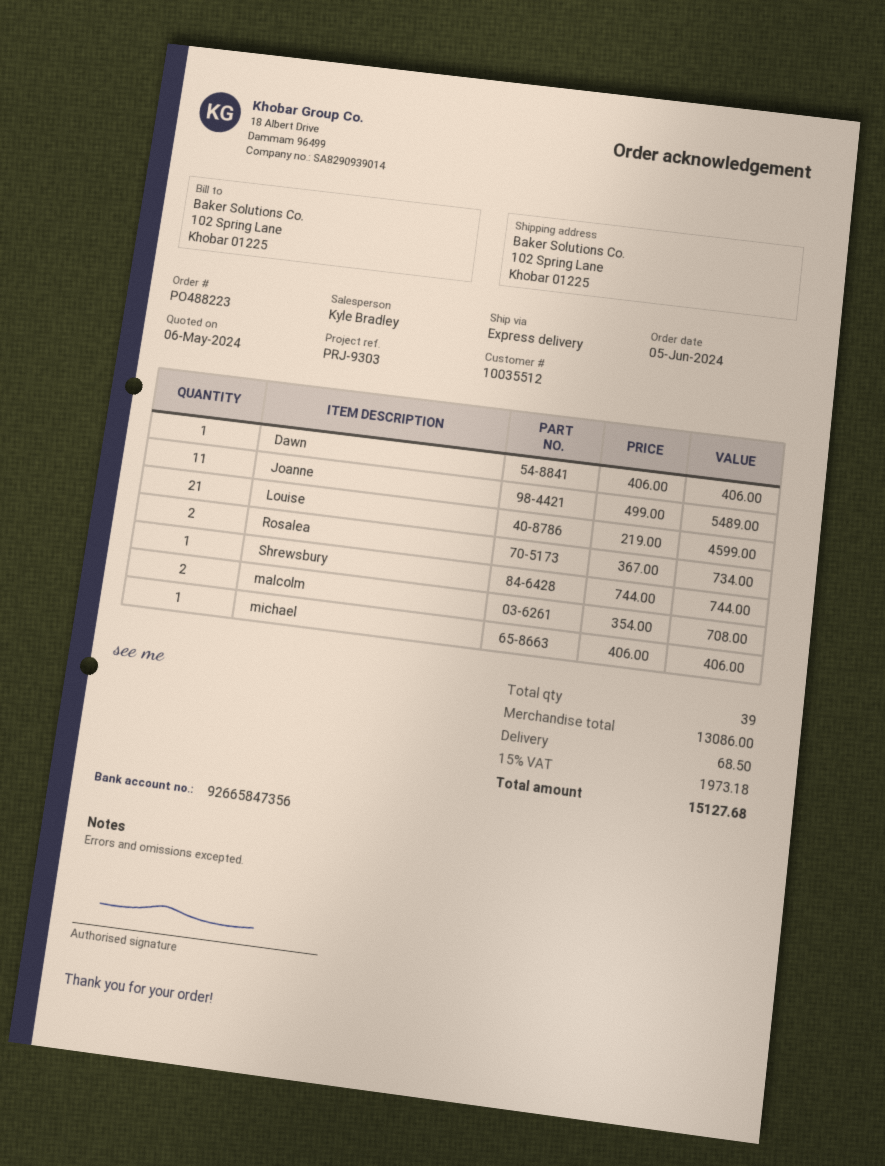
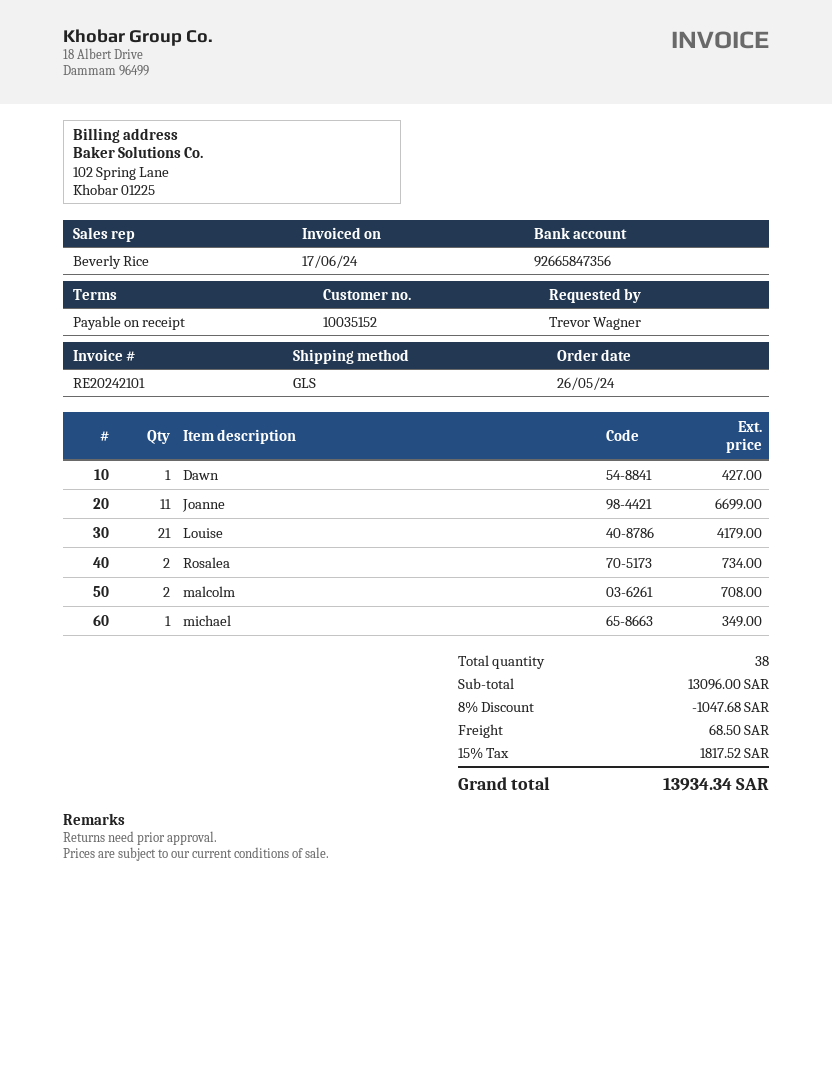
order date: 2024-06-05 -> 2024-05-26
customer number: 10035512 -> 10035152
sales rep: Kyle Bradley -> Beverly Rice
shipping method: express -> GLS
Dawn: 1 for 406.00 -> 1 for 427.00
Joanne: 11 for 5489.00 -> 11 for 6699.00
Louise: 21 for 4599.00 -> 21 for 4179.00
Shrewsbury: 1 for 744.00 -> none
michael: 1 for 406.00 -> 1 for 349.00
total quantity: 39 -> 38
subtotal: 13086.00 -> 13096.00
discount: none -> 8% = 1047.68
tax: 15% = 1973.18 -> 15% = 1817.52
total: 15127.68 -> 13934.34

